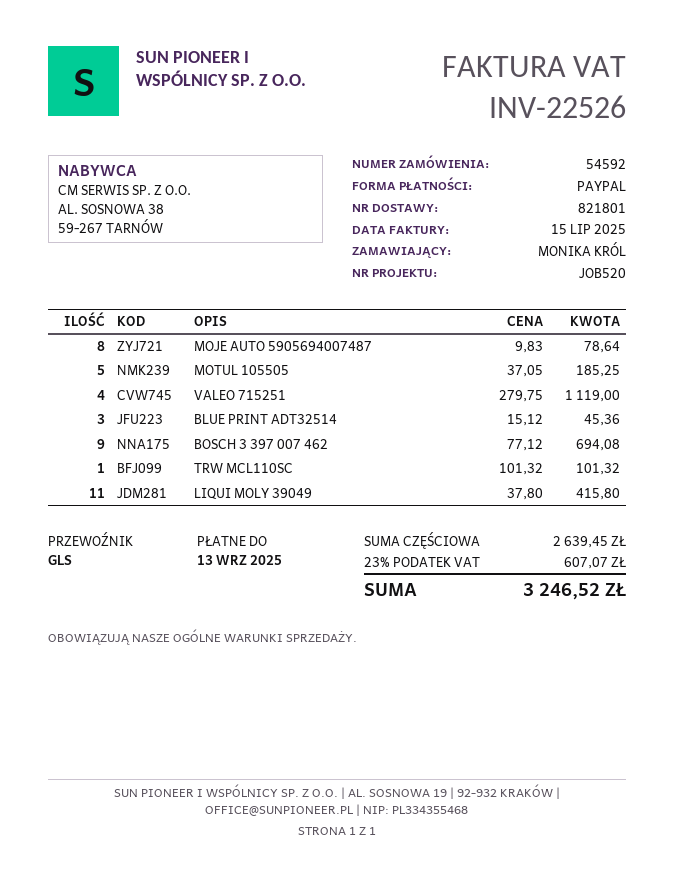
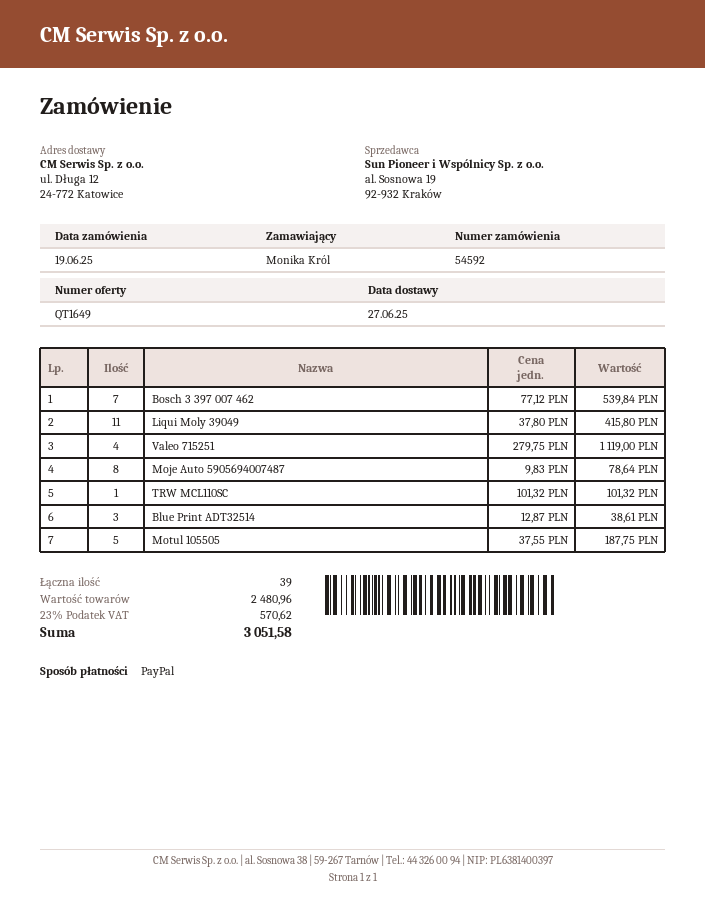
MOTUL 105505: 5 x 37.05 = 185.25 -> 5 x 37.55 = 187.75
BLUE PRINT ADT32514: 3 x 15.12 = 45.36 -> 3 x 12.87 = 38.61
BOSCH 3 397 007 462: 9 x 77.12 = 694.08 -> 7 x 77.12 = 539.84
subtotal: 2639.45 -> 2480.96
tax: 23% = 607.07 -> 23% = 570.62
total: 3246.52 -> 3051.58

